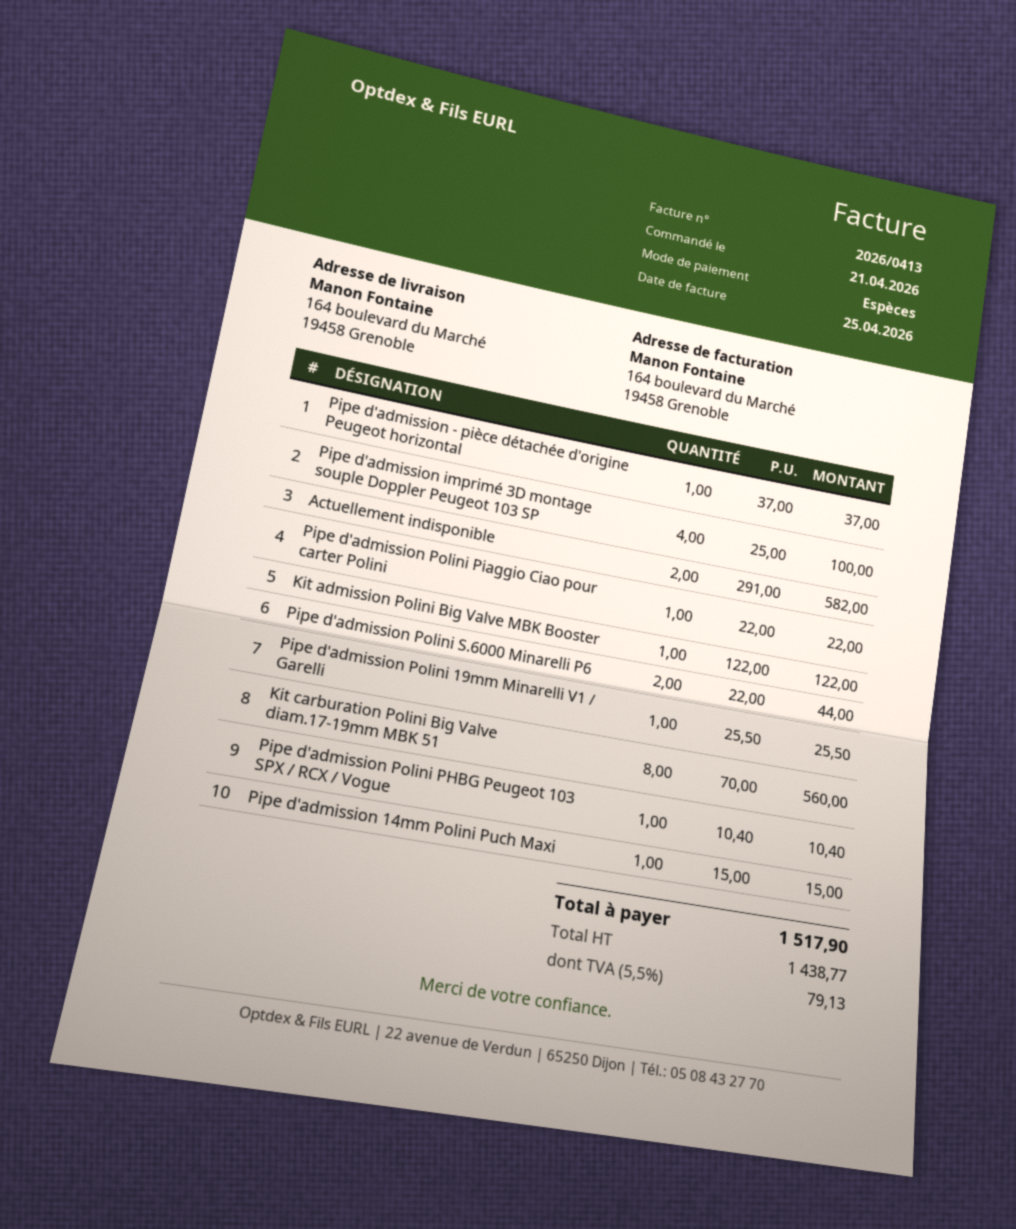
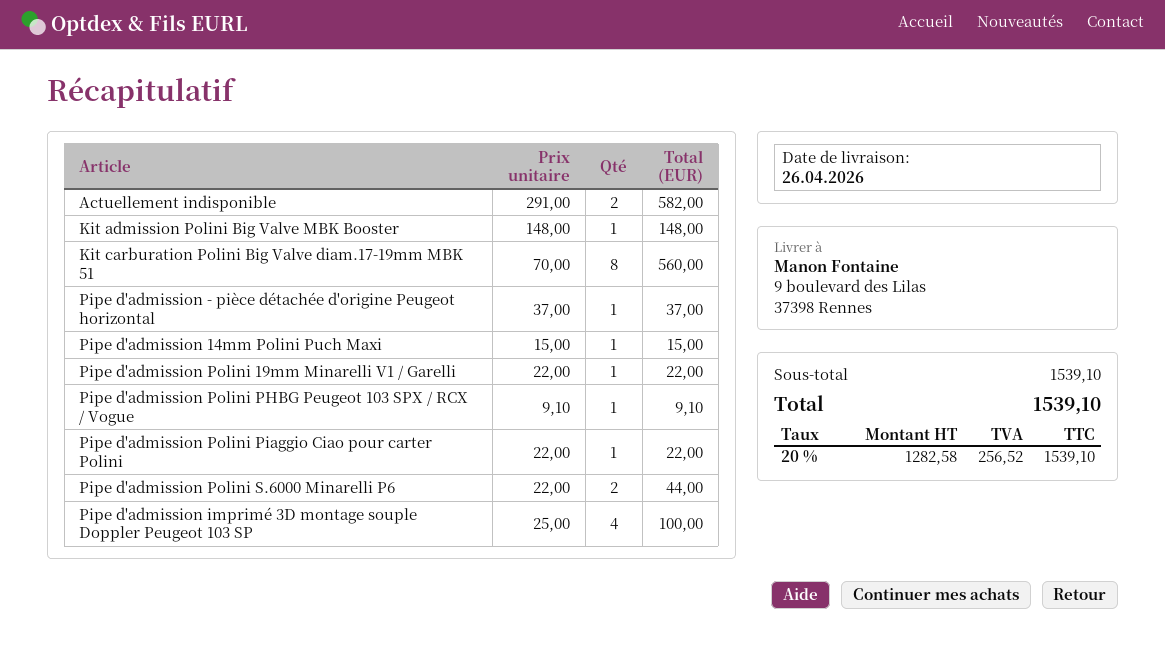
ship to: 164 boulevard du Marché, 19458 Grenoble -> 9 boulevard des Lilas, 37398 Rennes
Kit admission Polini Big Valve MBK Booster: 1 x 122.00 = 122.00 -> 1 x 148.00 = 148.00
Pipe d'admission Polini 19mm Minarelli V1 / Garelli: 1 x 25.50 = 25.50 -> 1 x 22.00 = 22.00
Pipe d'admission Polini PHBG Peugeot 103 SPX / RCX / Vogue: 1 x 10.40 = 10.40 -> 1 x 9.10 = 9.10
net: 1438.77 -> 1282.58
tax: 5.5% = 79.13 -> 20% = 256.52
total: 1517.90 -> 1539.10

